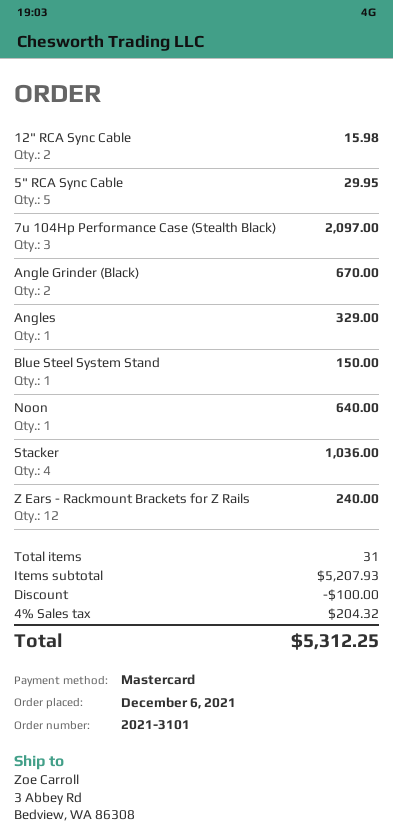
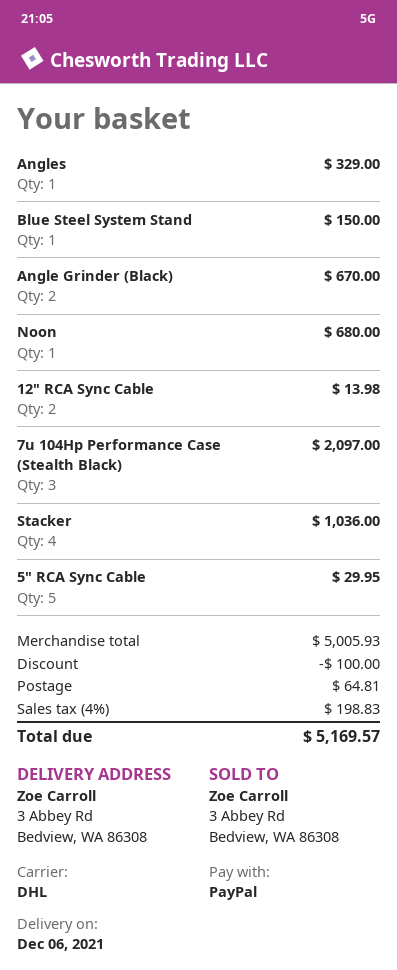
payment method: Mastercard -> PayPal
12" RCA Sync Cable: 2 for 15.98 -> 2 for 13.98
Noon: 1 for 640.00 -> 1 for 680.00
Z Ears - Rackmount Brackets for Z Rails: 12 for 240.00 -> none
subtotal: 5207.93 -> 5005.93
shipping: none -> 64.81
tax: 4% = 204.32 -> 4% = 198.83
total: 5312.25 -> 5169.57

